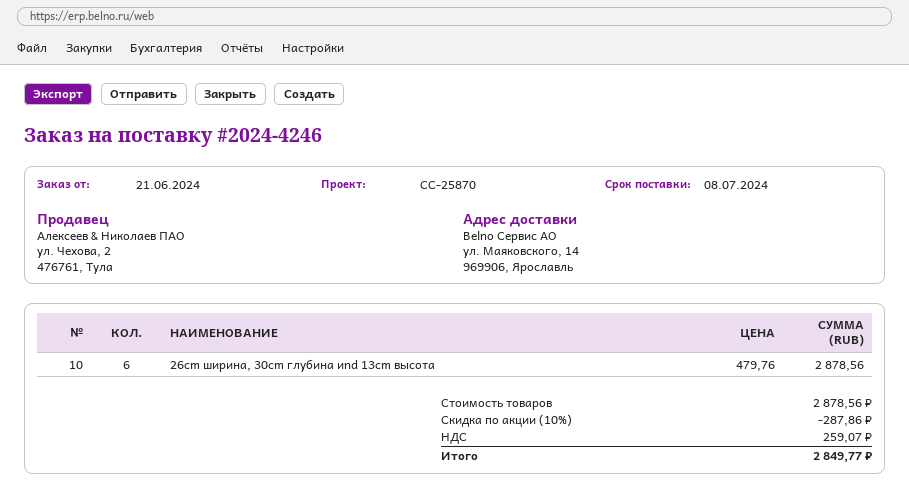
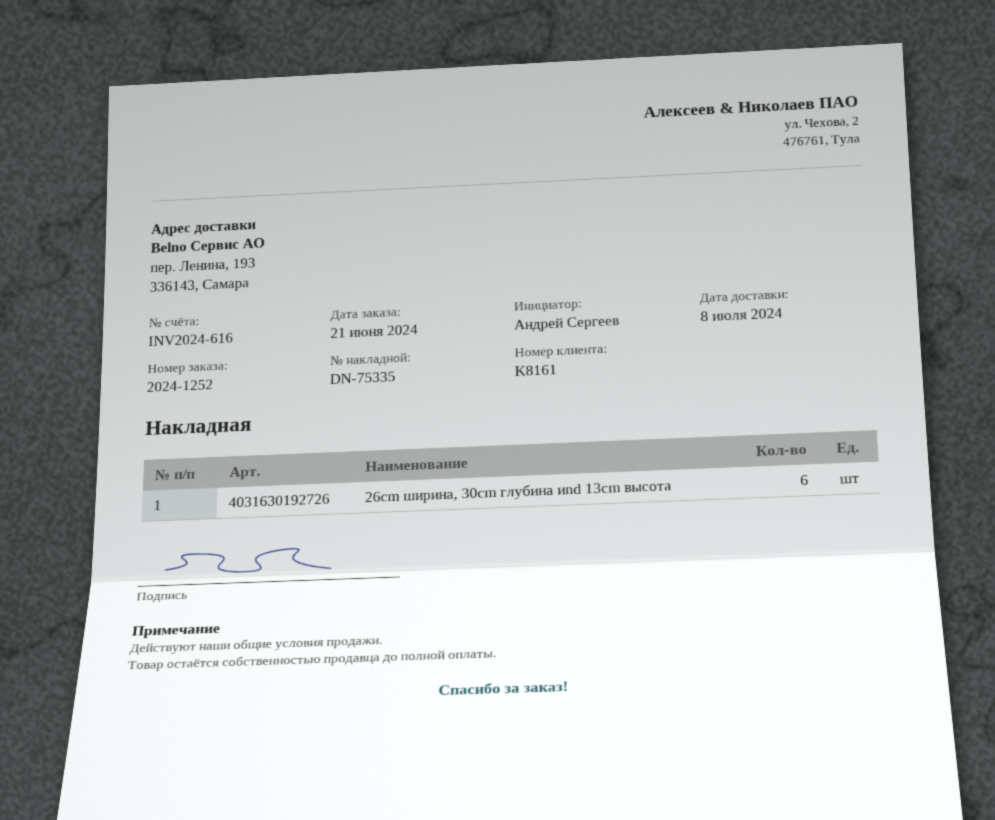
order number: 2024-4246 -> 2024-1252
ship to: ул. Маяковского, 14, 969906, Ярославль -> пер. Ленина, 193, 336143, Самара

